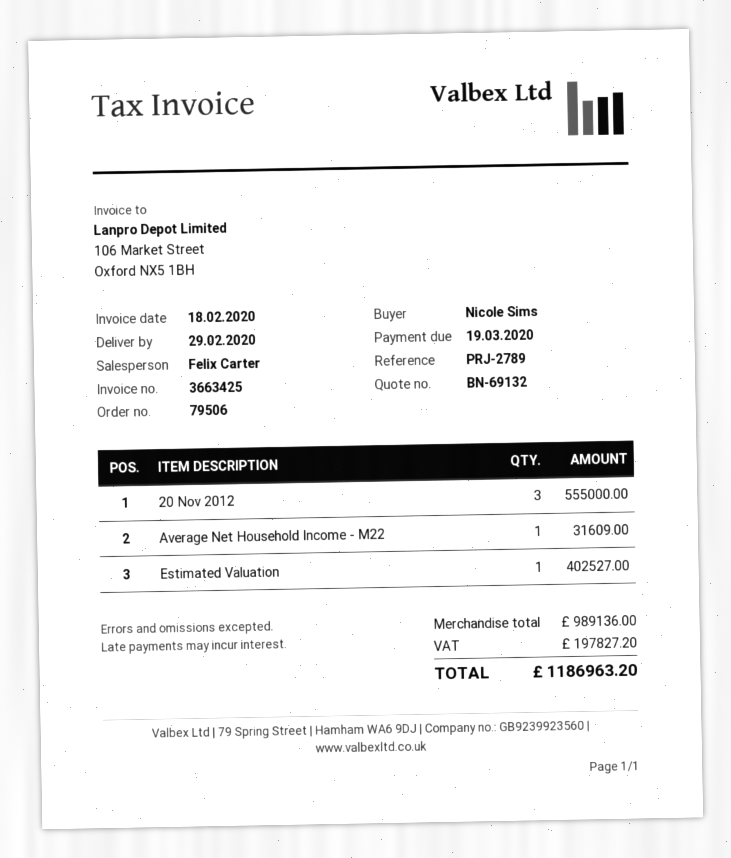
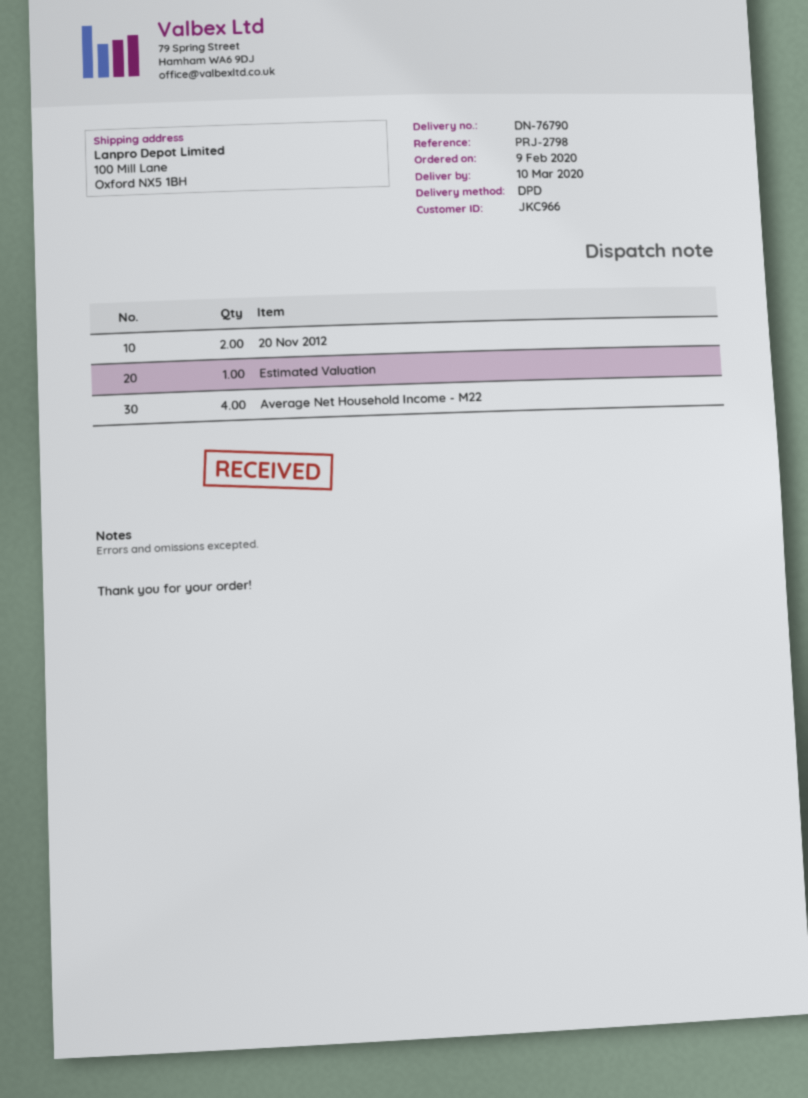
delivery date: 2020-02-29 -> 2020-03-10
reference: PRJ-2789 -> PRJ-2798
20 Nov 2012: 3 -> 2
Average Net Household Income - M22: 1 -> 4

